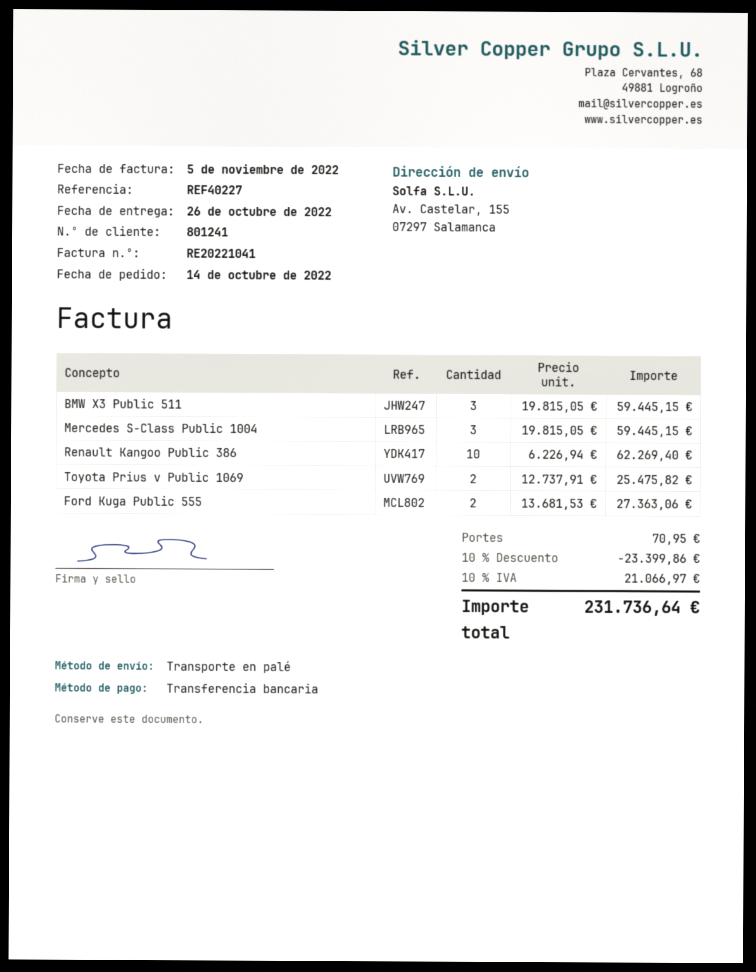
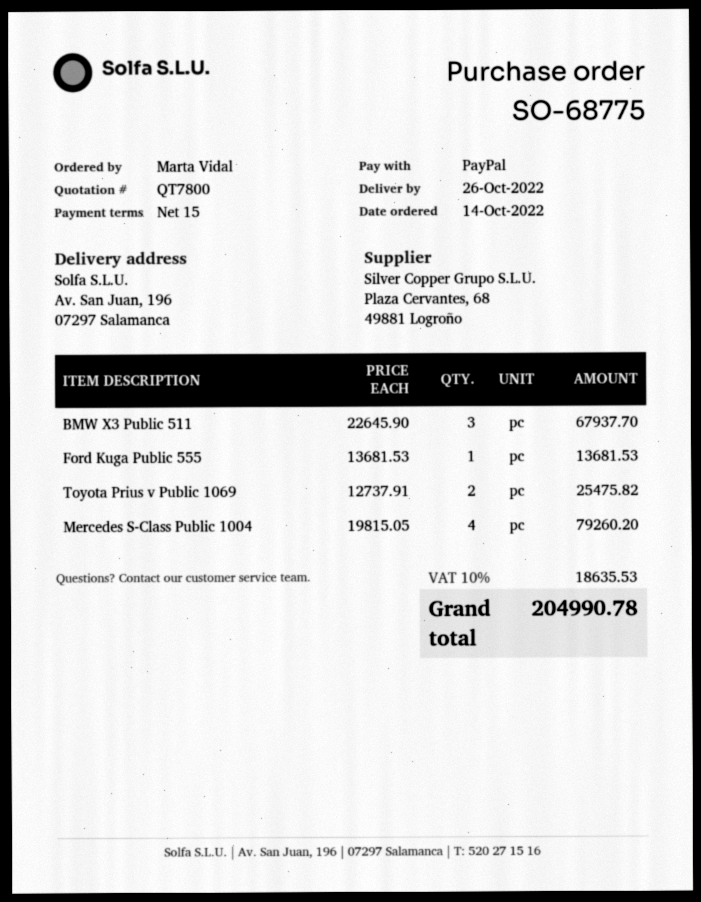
payment method: bank transfer -> PayPal
ship to: Av. Castelar, 155, 07297 Salamanca -> Av. San Juan, 196, 07297 Salamanca
BMW X3 Public 511: 3 x 19815.05 = 59445.15 -> 3 x 22645.90 = 67937.70
Mercedes S-Class Public 1004: 3 x 19815.05 = 59445.15 -> 4 x 19815.05 = 79260.20
Renault Kangoo Public 386: 10 x 6226.94 = 62269.40 -> none
Ford Kuga Public 555: 2 x 13681.53 = 27363.06 -> 1 x 13681.53 = 13681.53
discount: 10% = 23399.86 -> none
shipping: 70.95 -> none
tax: 10% = 21066.97 -> 10% = 18635.53
total: 231736.64 -> 204990.78

